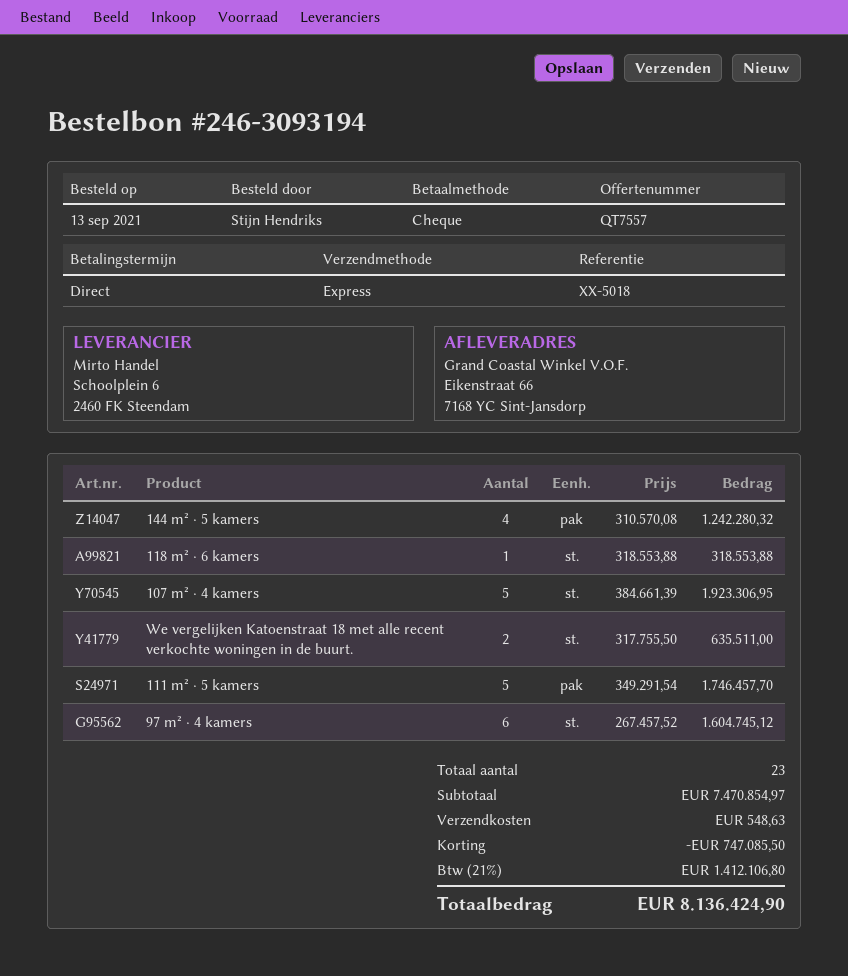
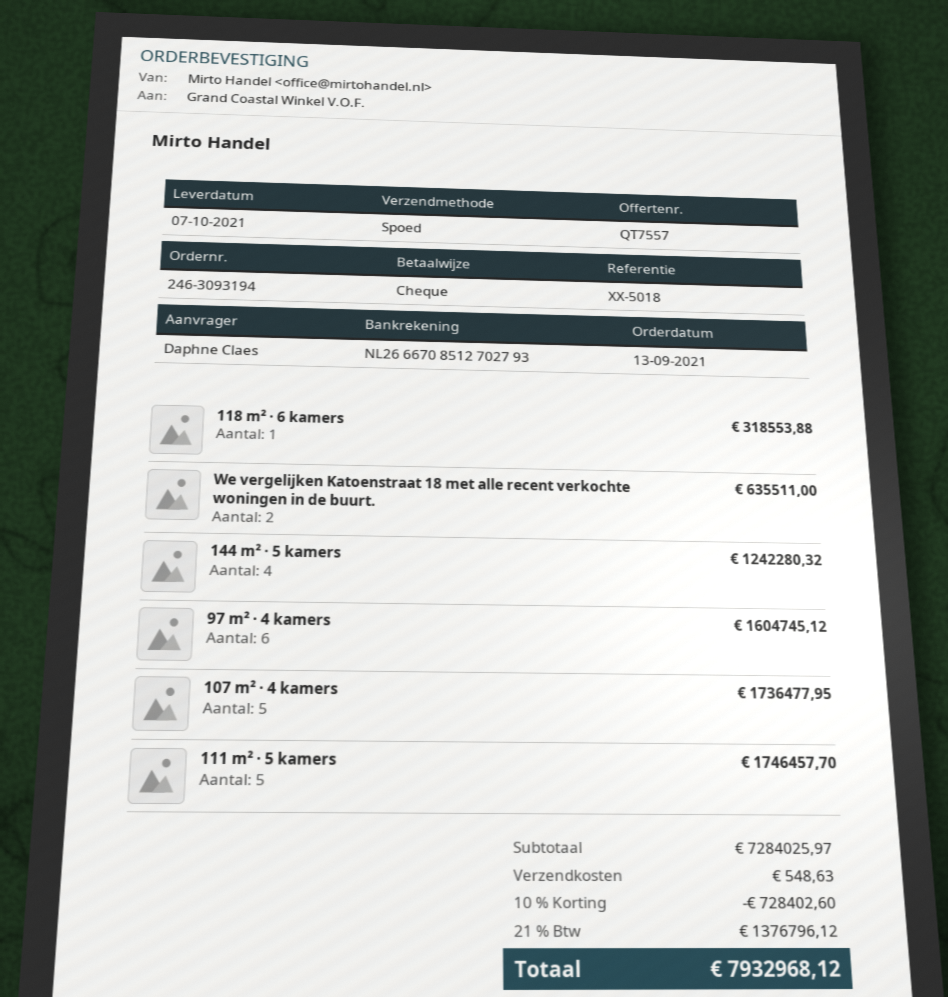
ordered by: Stijn Hendriks -> Daphne Claes
107 m² · 4 kamers: 5 for 1923306.95 -> 5 for 1736477.95
subtotal: 7470854.97 -> 7284025.97
discount: 747085.50 -> 728402.60
tax: 21% = 1412106.80 -> 21% = 1376796.12
total: 8136424.90 -> 7932968.12

